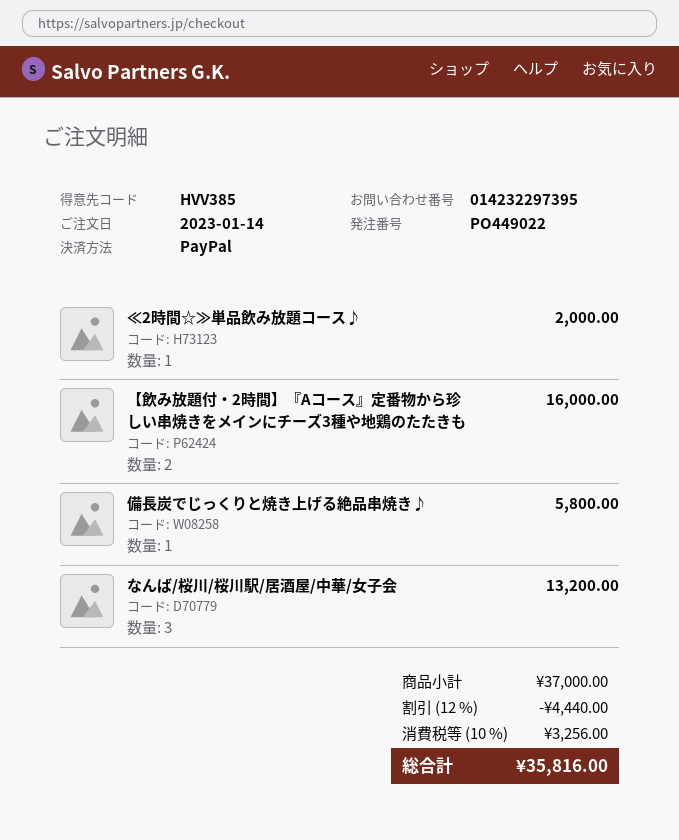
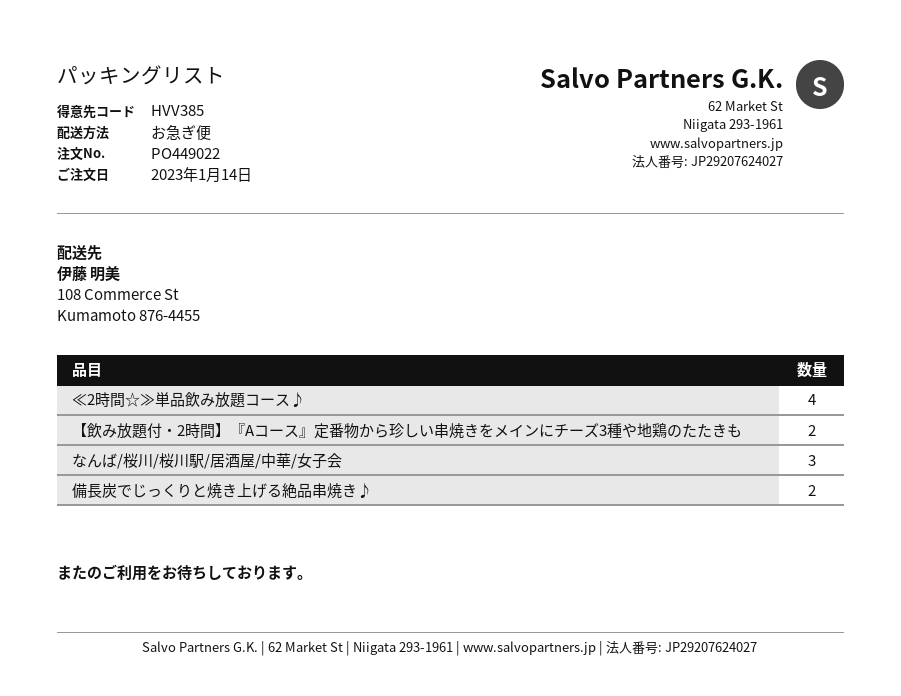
≪2時間☆≫単品飲み放題コース♪: 1 -> 4
備長炭でじっくりと焼き上げる絶品串焼き♪: 1 -> 2

